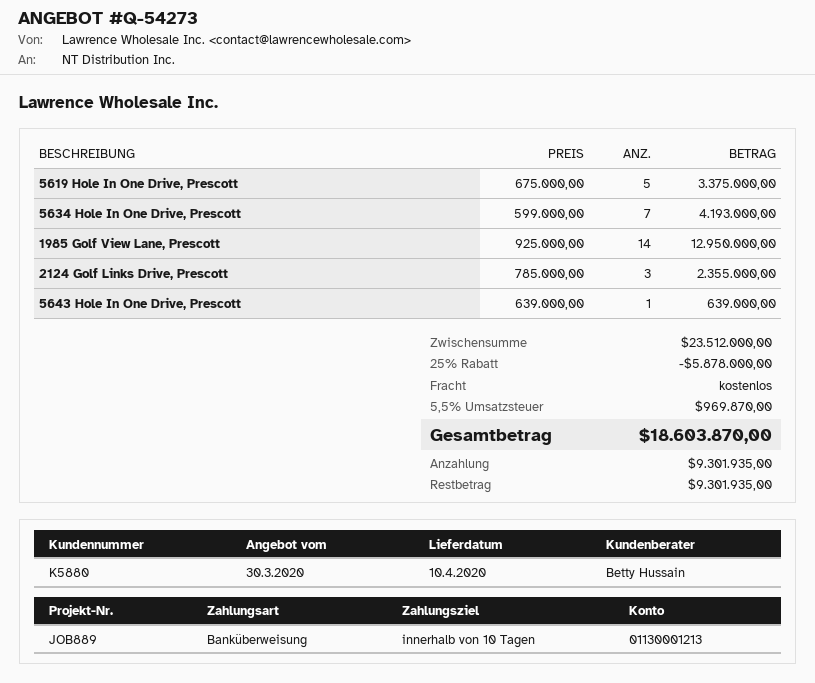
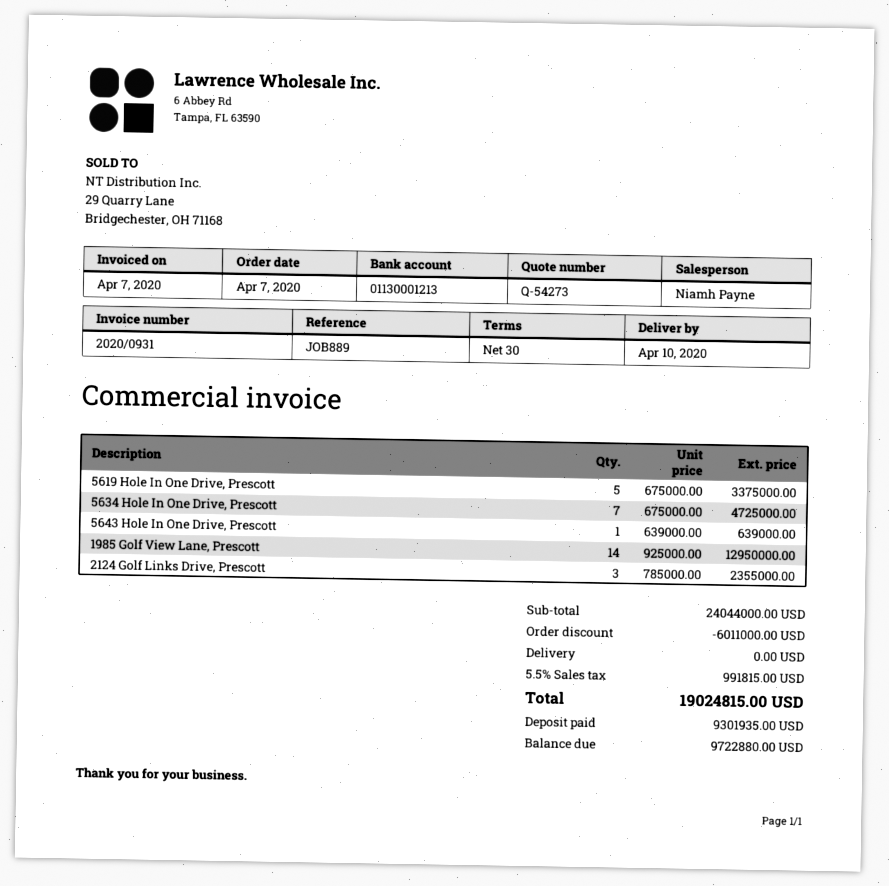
payment terms: 10 days -> 30 days
sales rep: Betty Hussain -> Niamh Payne
5634 Hole In One Drive, Prescott: 7 x 599000.00 = 4193000.00 -> 7 x 675000.00 = 4725000.00
subtotal: 23512000.00 -> 24044000.00
discount: 5878000.00 -> 6011000.00
tax: 5.5% = 969870.00 -> 5.5% = 991815.00
total: 18603870.00 -> 19024815.00
balance: 9301935.00 -> 9722880.00

